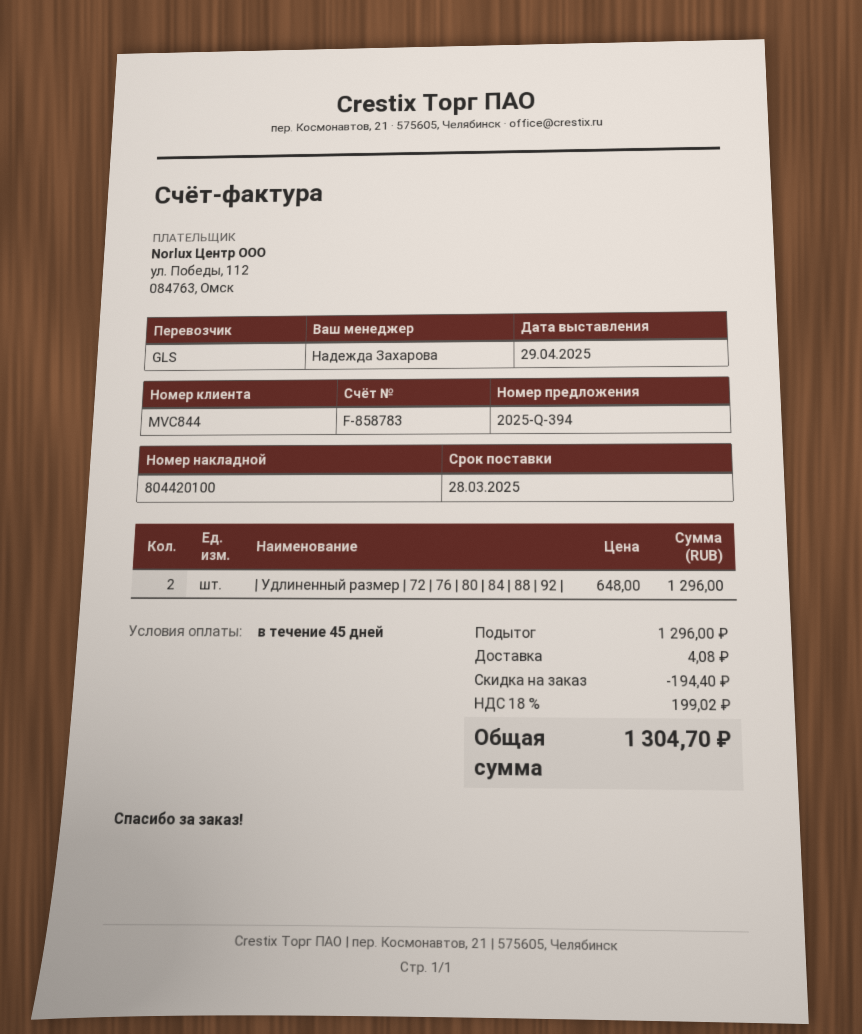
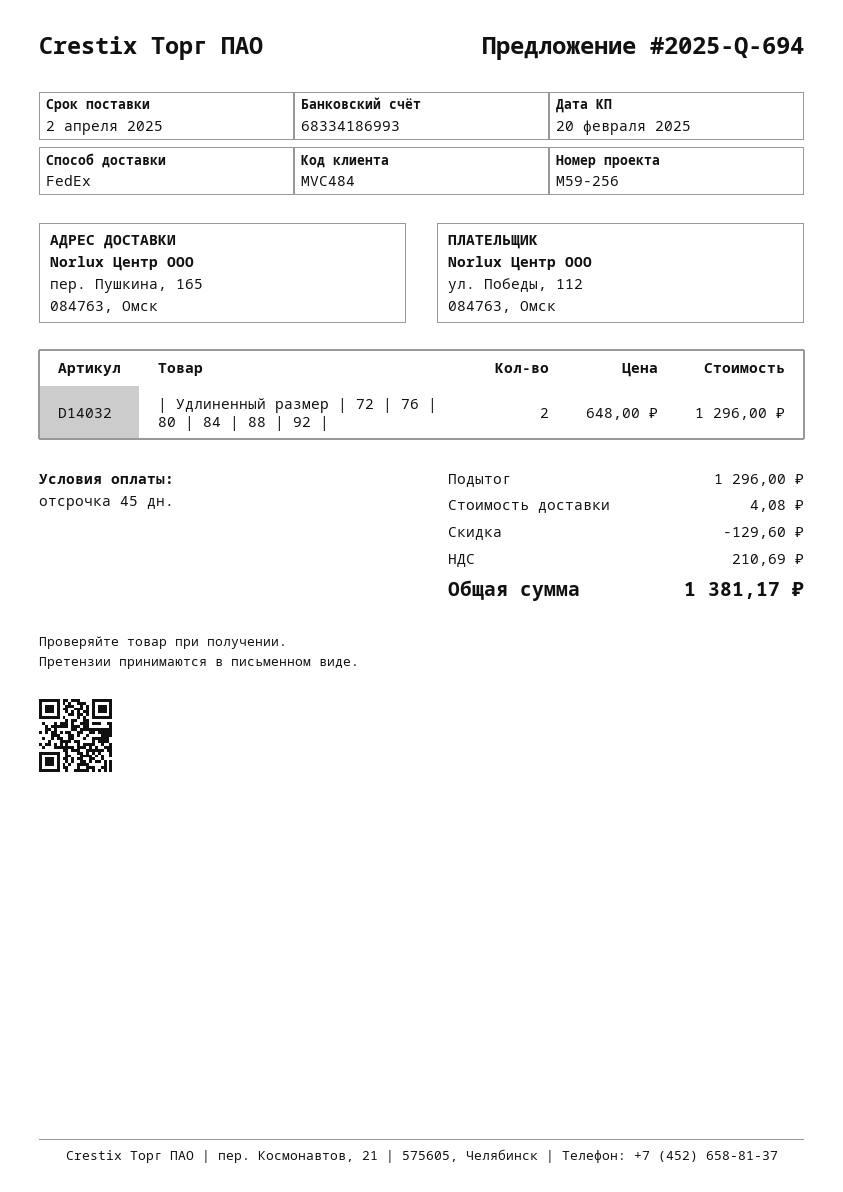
quote number: 2025-Q-394 -> 2025-Q-694
delivery date: 2025-03-28 -> 2025-04-02
customer number: MVC844 -> MVC484
shipping method: GLS -> FedEx
discount: 194.40 -> 129.60
tax: 199.02 -> 210.69
total: 1304.70 -> 1381.17

